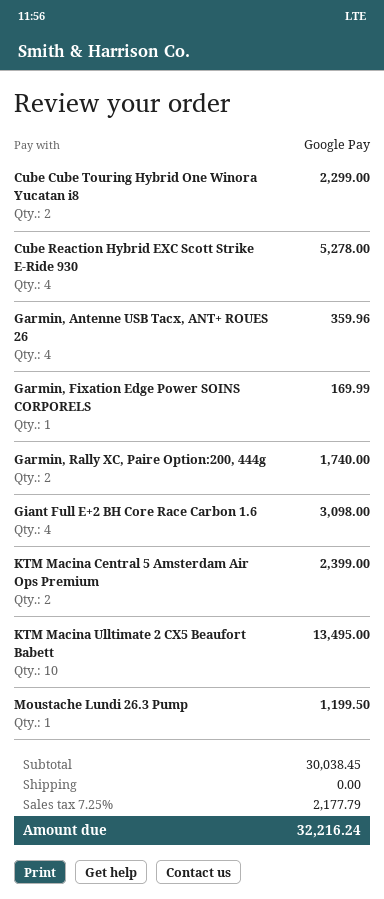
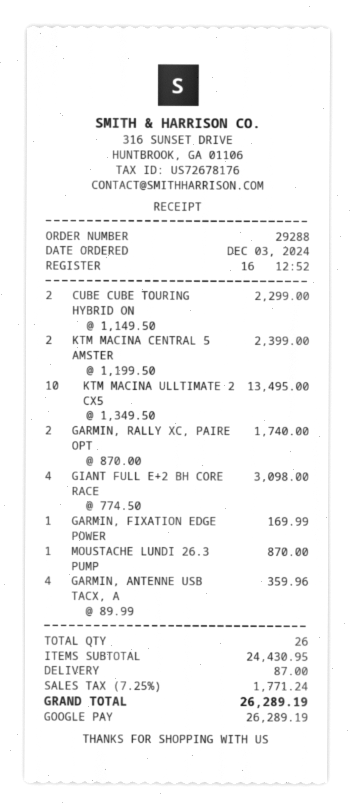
Cube Reaction Hybrid EXC Scott Strike E-Ride 930: 4 for 5278.00 -> none
Moustache Lundi 26.3 Pump: 1 for 1199.50 -> 1 for 870.00
subtotal: 30038.45 -> 24430.95
shipping: 0.00 -> 87.00
tax: 7.25% = 2177.79 -> 7.25% = 1771.24
total: 32216.24 -> 26289.19

